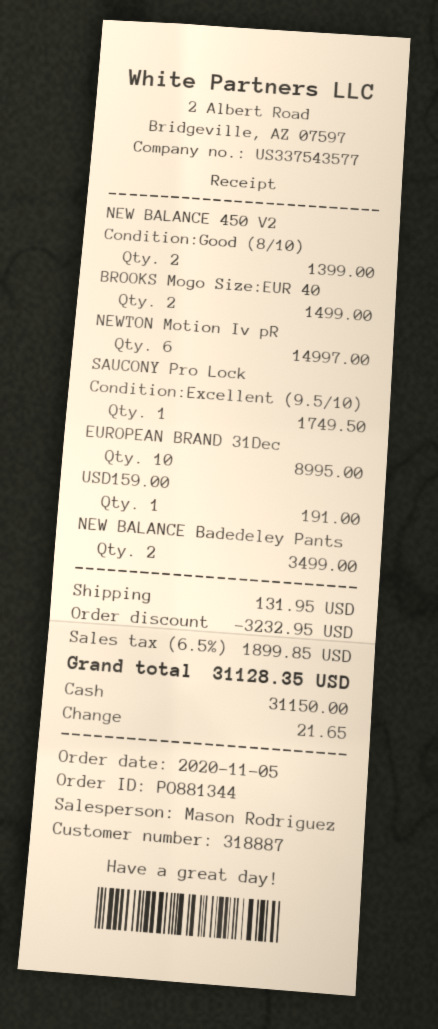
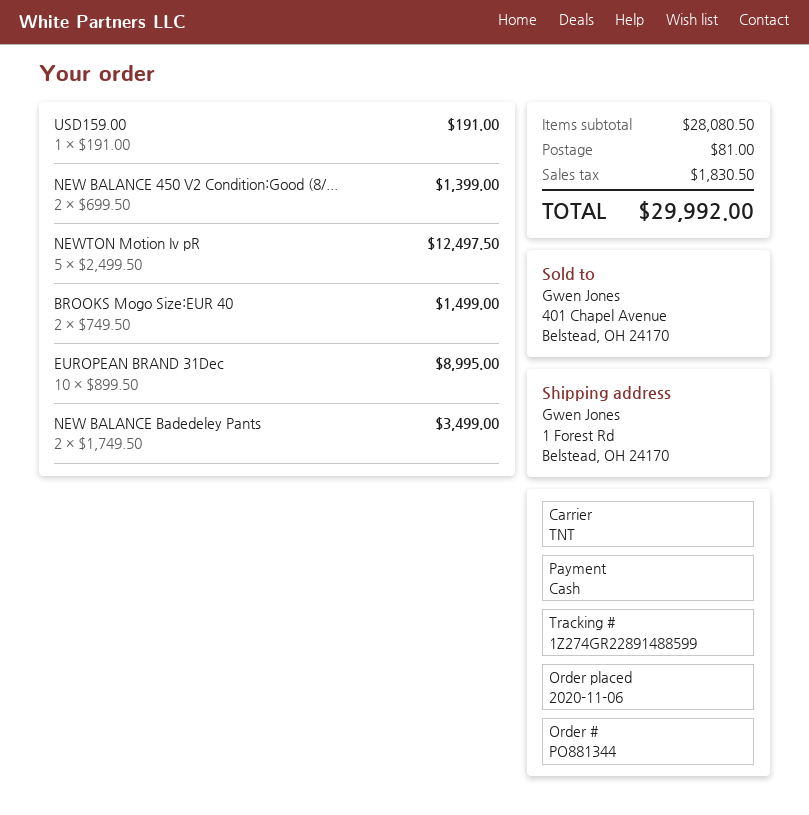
order date: 2020-11-05 -> 2020-11-06
NEWTON Motion Iv pR: 6 for 14997.00 -> 5 for 12497.50
SAUCONY Pro Lock Condition:Excellent (9.5/10): 1 for 1749.50 -> none
discount: 3232.95 -> none
shipping: 131.95 -> 81.00
tax: 1899.85 -> 1830.50
total: 31128.35 -> 29992.00

